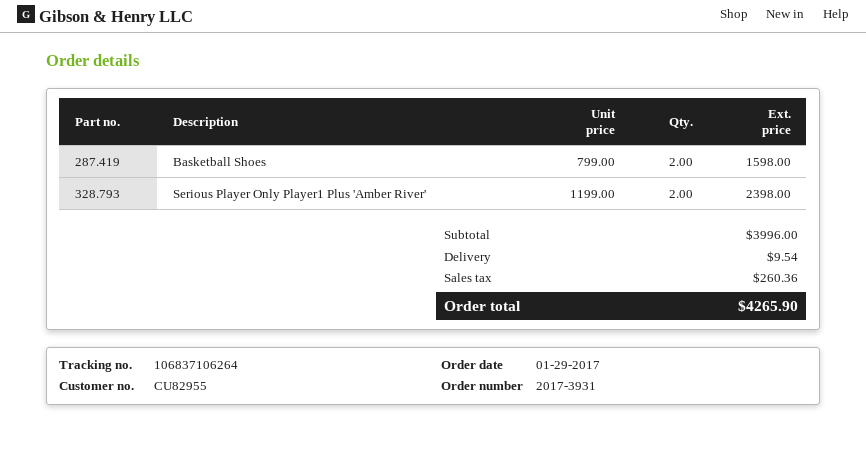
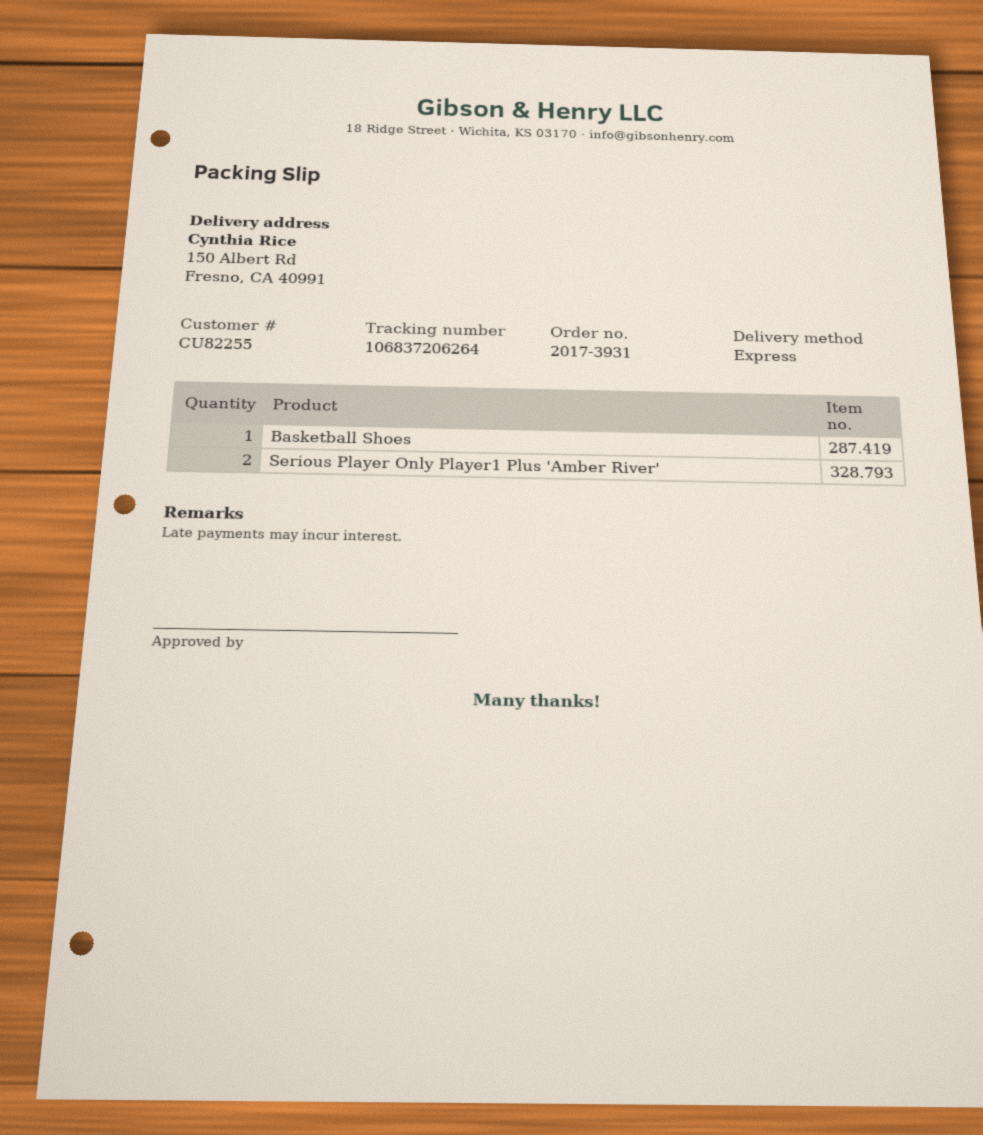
customer number: CU82955 -> CU82255
tracking number: 106837106264 -> 106837206264
Basketball Shoes: 2 -> 1

